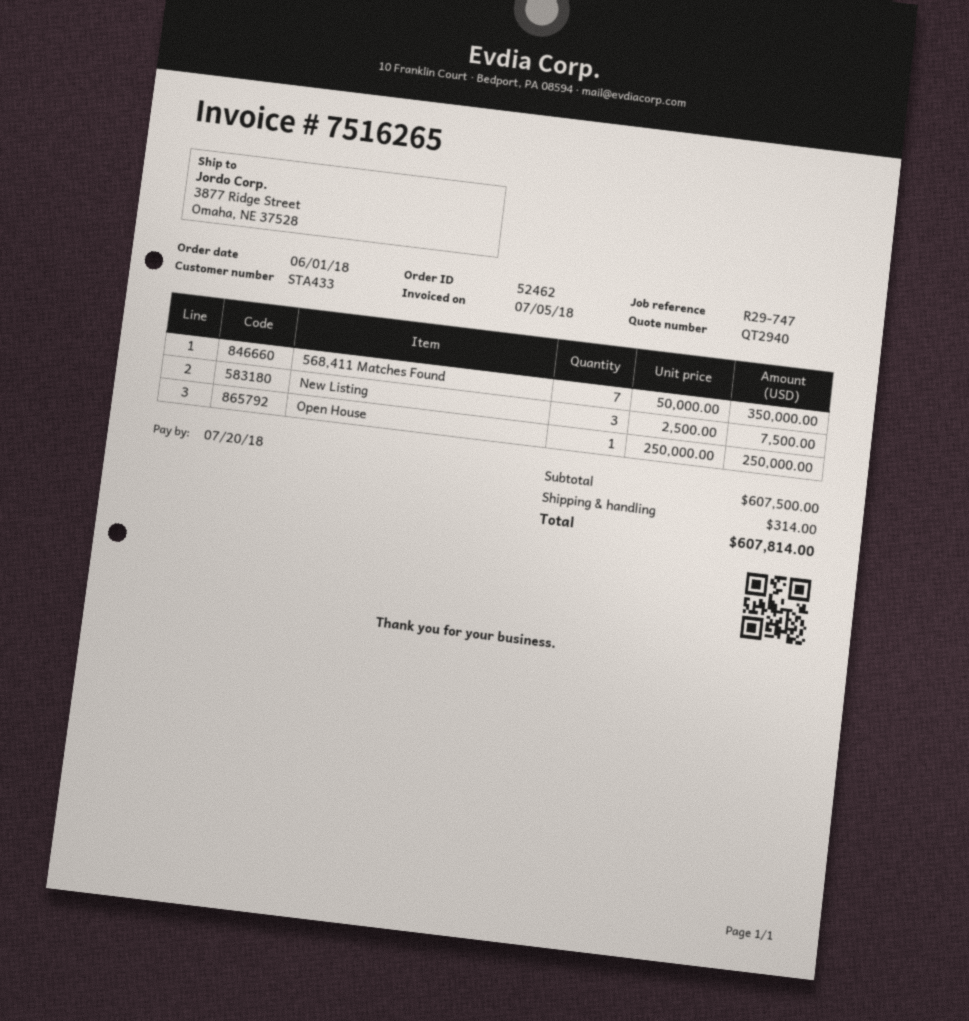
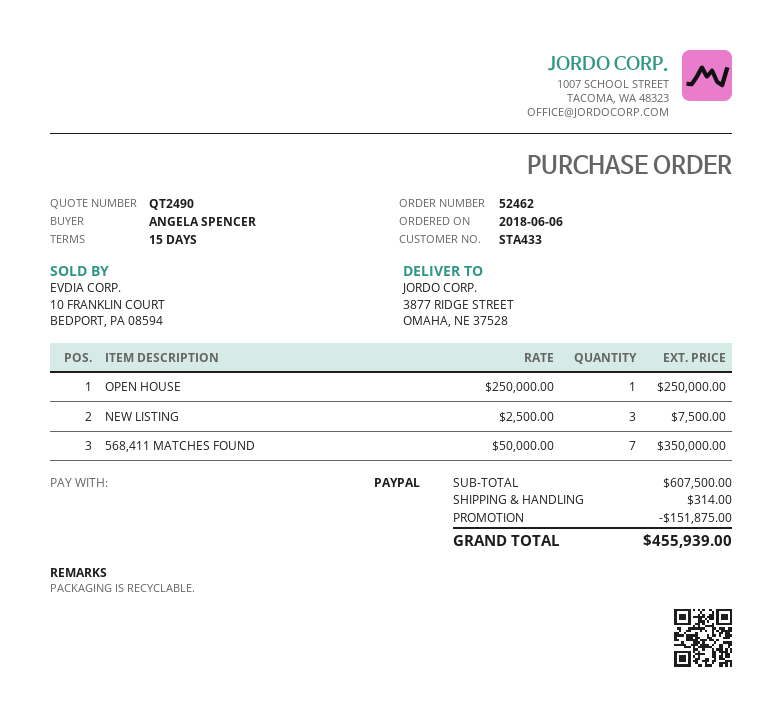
quote number: QT2940 -> QT2490
order date: 2018-06-01 -> 2018-06-06
discount: none -> 151875.00
total: 607814.00 -> 455939.00

